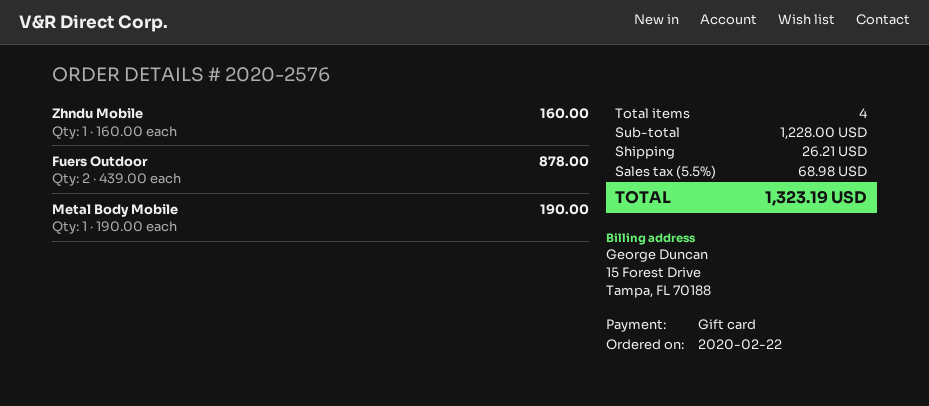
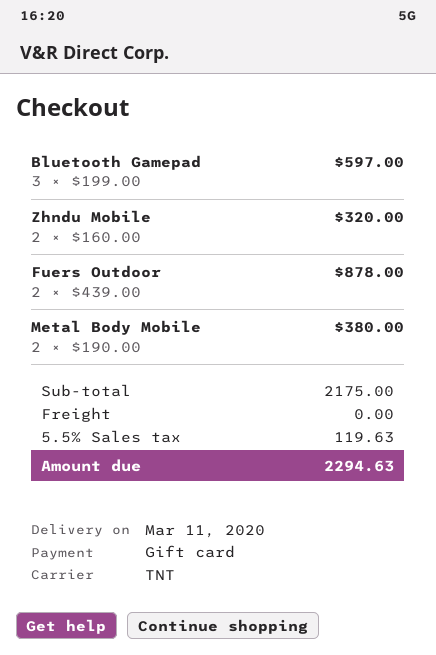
Zhndu Mobile: 1 x 160.00 = 160.00 -> 2 x 160.00 = 320.00
Metal Body Mobile: 1 x 190.00 = 190.00 -> 2 x 190.00 = 380.00
Bluetooth Gamepad: none -> 3 x 199.00 = 597.00
subtotal: 1228.00 -> 2175.00
shipping: 26.21 -> 0.00
tax: 5.5% = 68.98 -> 5.5% = 119.63
total: 1323.19 -> 2294.63

